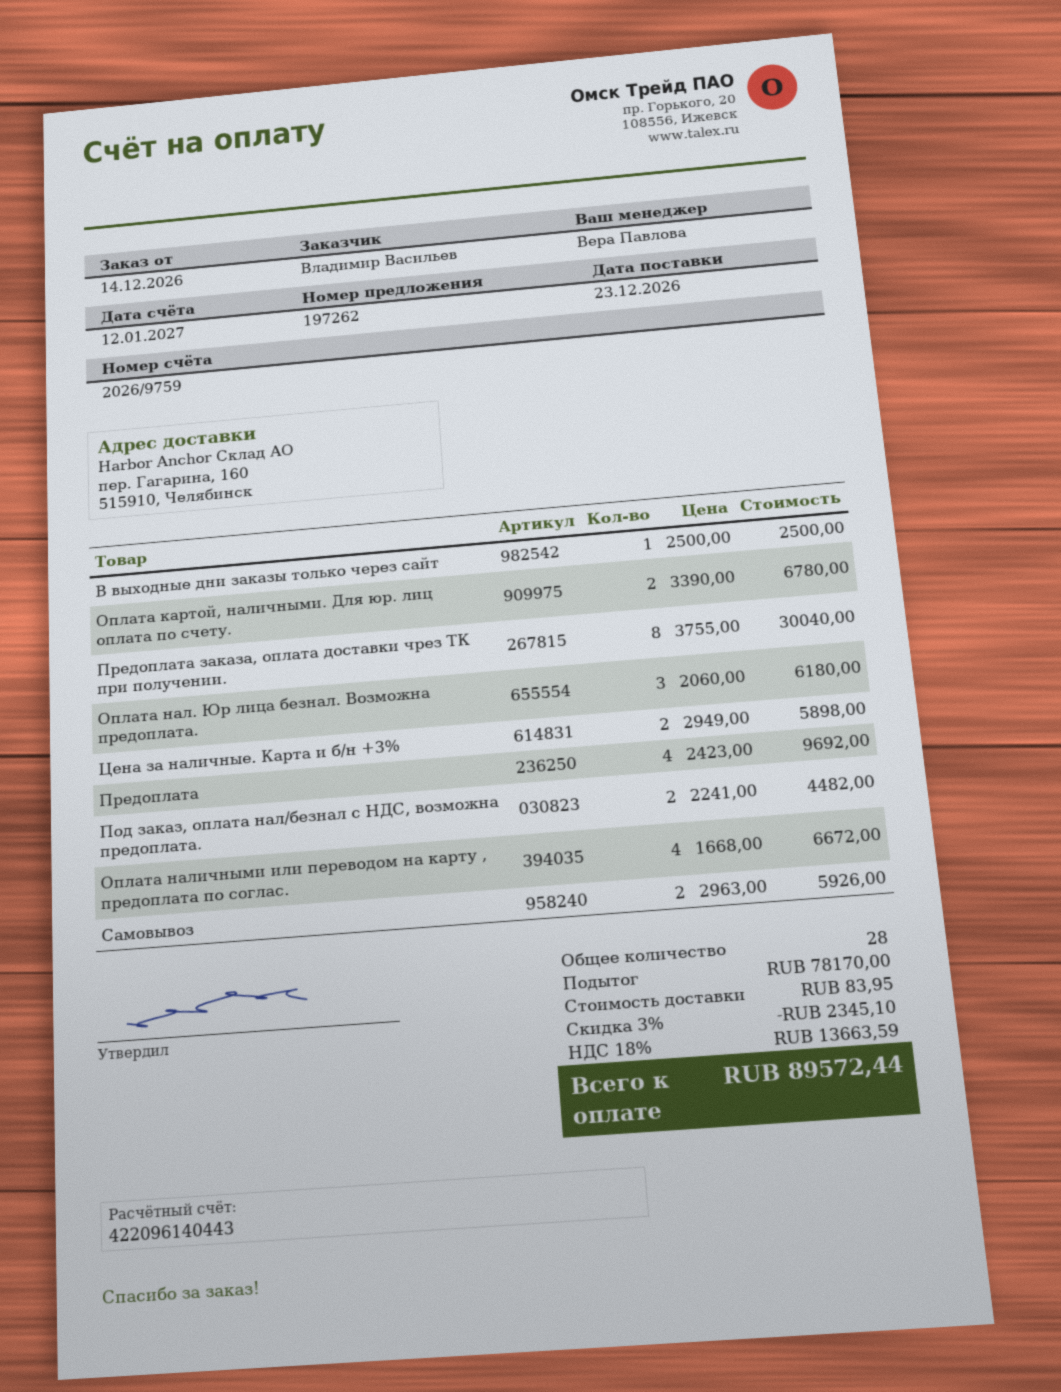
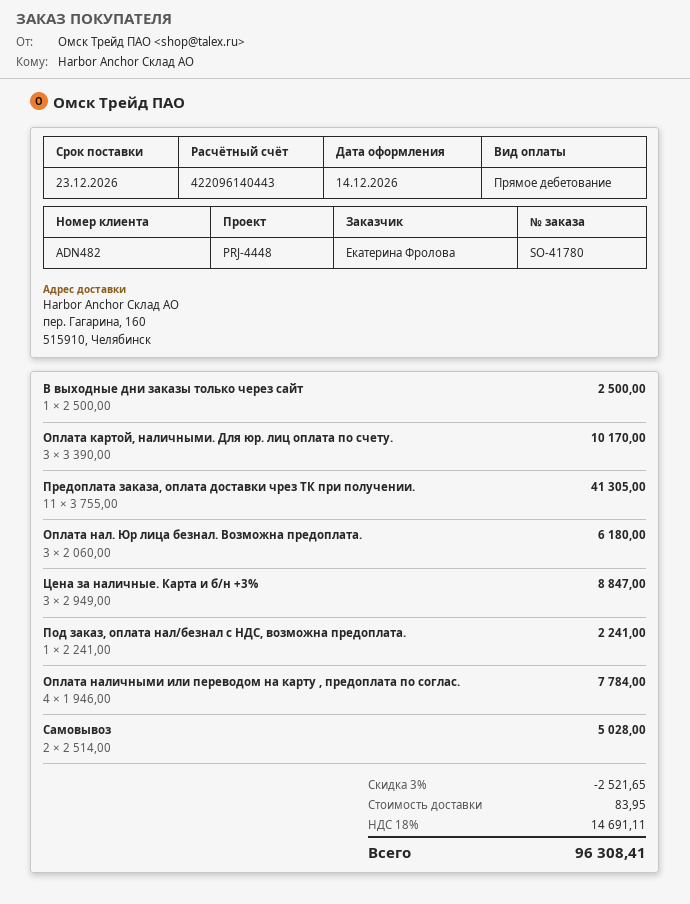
ordered by: Владимир Васильев -> Екатерина Фролова
Оплата картой, наличными. Для юр. лиц оплата по счету.: 2 x 3390.00 = 6780.00 -> 3 x 3390.00 = 10170.00
Предоплата заказа, оплата доставки чрез ТК при получении.: 8 x 3755.00 = 30040.00 -> 11 x 3755.00 = 41305.00
Цена за наличные. Карта и б/н +3%: 2 x 2949.00 = 5898.00 -> 3 x 2949.00 = 8847.00
Предоплата: 4 x 2423.00 = 9692.00 -> none
Под заказ, оплата нал/безнал с НДС, возможна предоплата.: 2 x 2241.00 = 4482.00 -> 1 x 2241.00 = 2241.00
Оплата наличными или переводом на карту , предоплата по соглас.: 4 x 1668.00 = 6672.00 -> 4 x 1946.00 = 7784.00
Самовывоз: 2 x 2963.00 = 5926.00 -> 2 x 2514.00 = 5028.00
discount: 3% = 2345.10 -> 3% = 2521.65
tax: 18% = 13663.59 -> 18% = 14691.11
total: 89572.44 -> 96308.41

